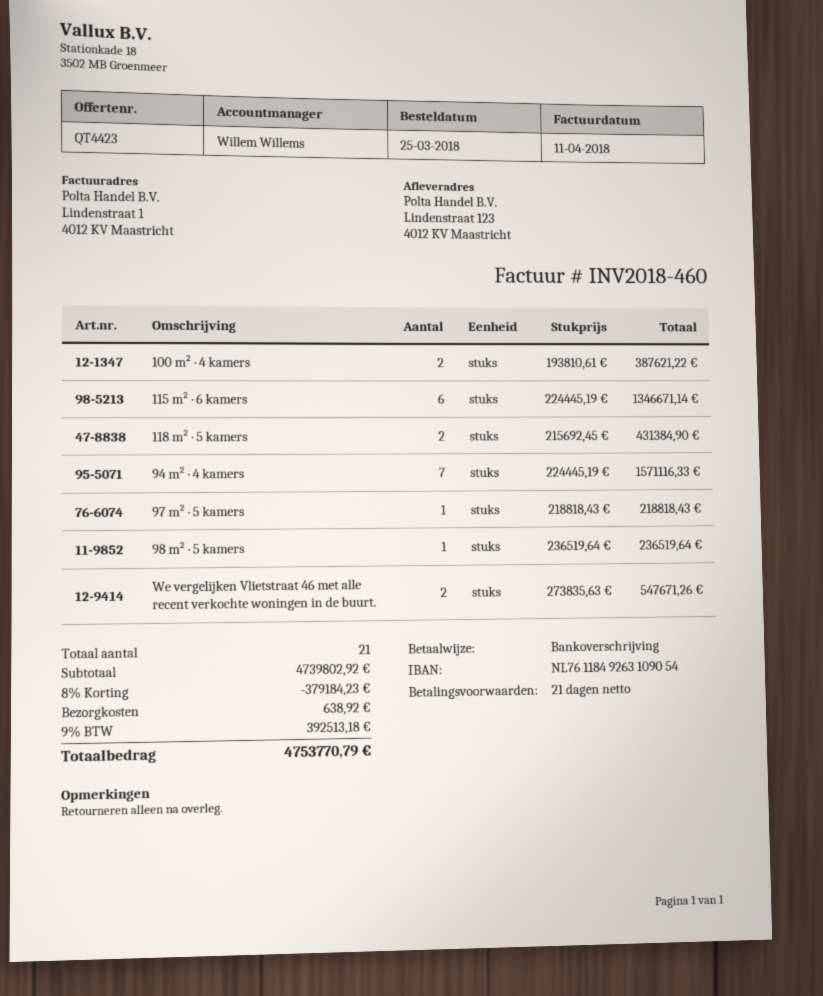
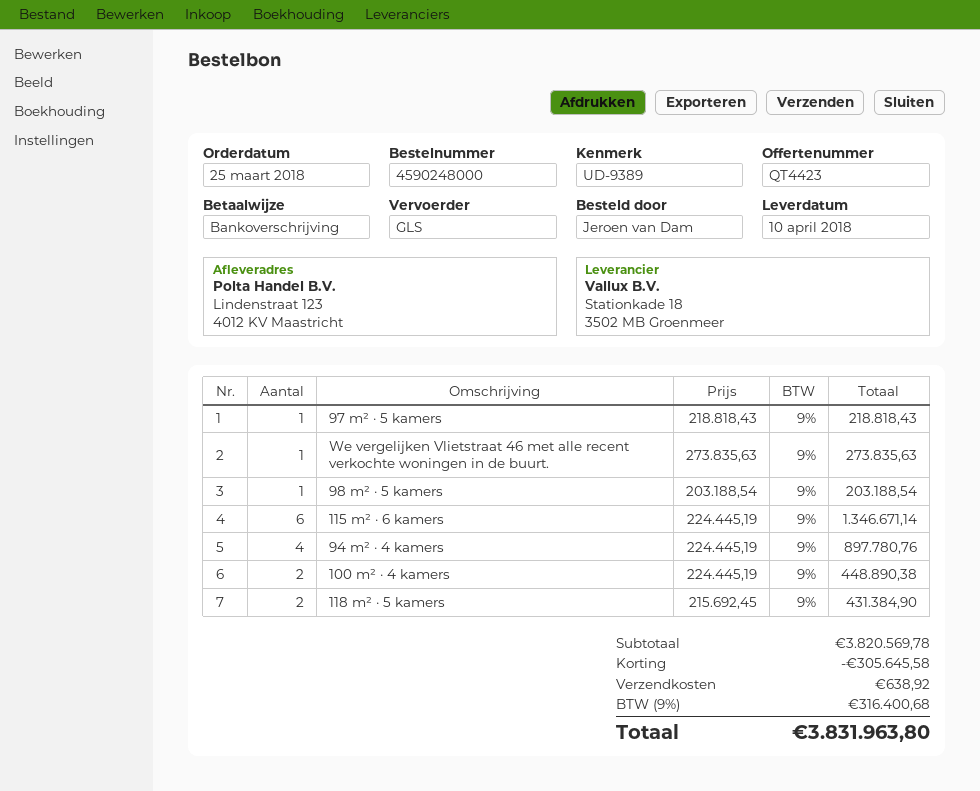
100 m² · 4 kamers: 2 x 193810.61 = 387621.22 -> 2 x 224445.19 = 448890.38
94 m² · 4 kamers: 7 x 224445.19 = 1571116.33 -> 4 x 224445.19 = 897780.76
98 m² · 5 kamers: 1 x 236519.64 = 236519.64 -> 1 x 203188.54 = 203188.54
We vergelijken Vlietstraat 46 met alle recent verkochte woningen in de buurt.: 2 x 273835.63 = 547671.26 -> 1 x 273835.63 = 273835.63
subtotal: 4739802.92 -> 3820569.78
discount: 379184.23 -> 305645.58
tax: 9% = 392513.18 -> 9% = 316400.68
total: 4753770.79 -> 3831963.80

